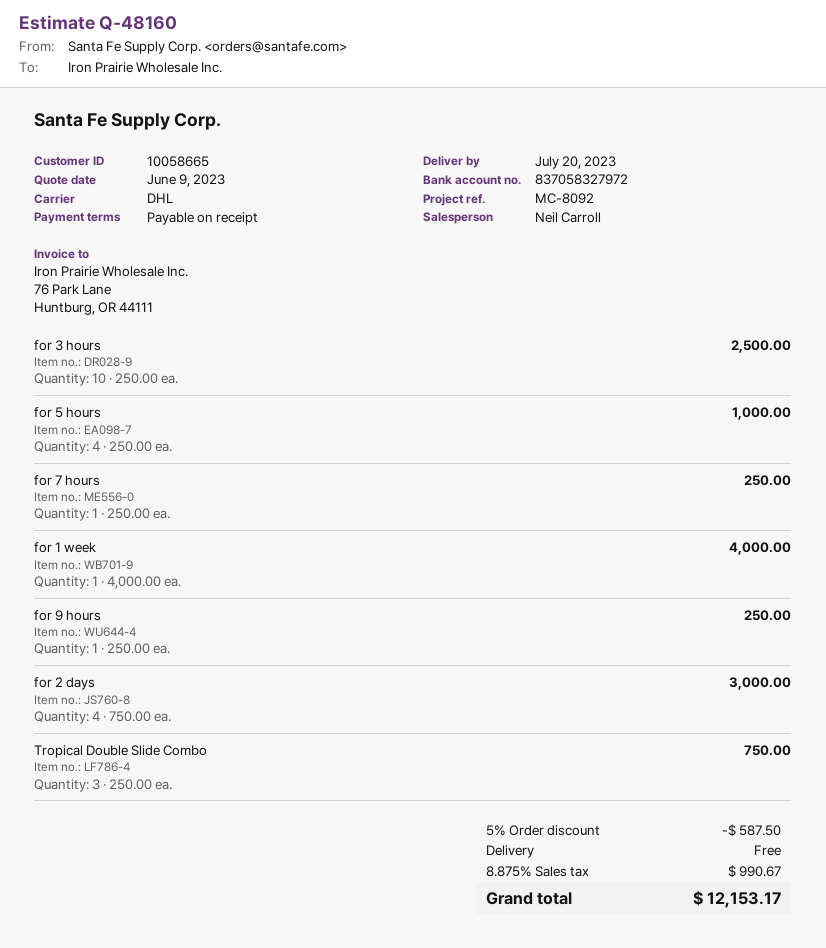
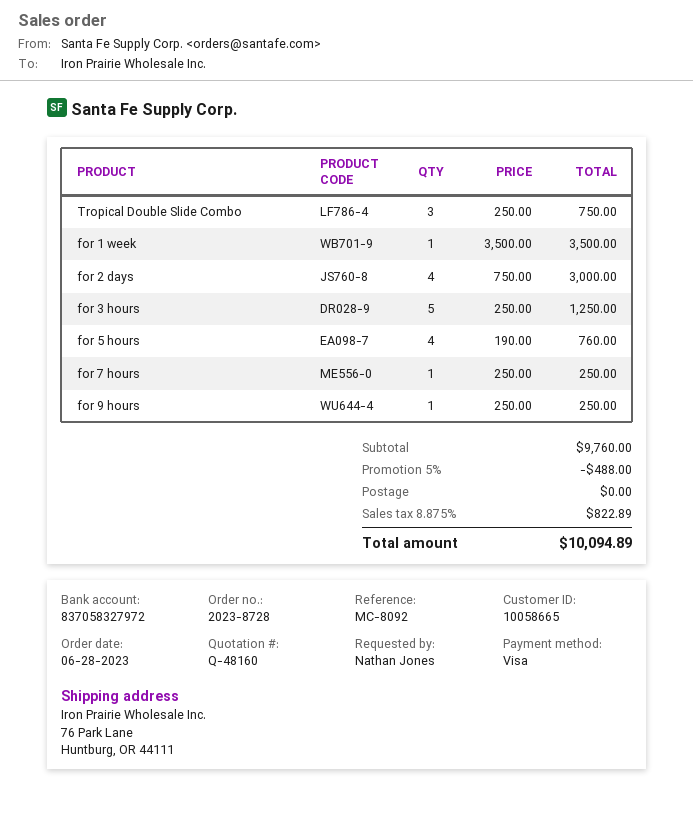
for 3 hours: 10 x 250.00 = 2500.00 -> 5 x 250.00 = 1250.00
for 5 hours: 4 x 250.00 = 1000.00 -> 4 x 190.00 = 760.00
for 1 week: 1 x 4000.00 = 4000.00 -> 1 x 3500.00 = 3500.00
discount: 5% = 587.50 -> 5% = 488.00
tax: 8.875% = 990.67 -> 8.875% = 822.89
total: 12153.17 -> 10094.89

